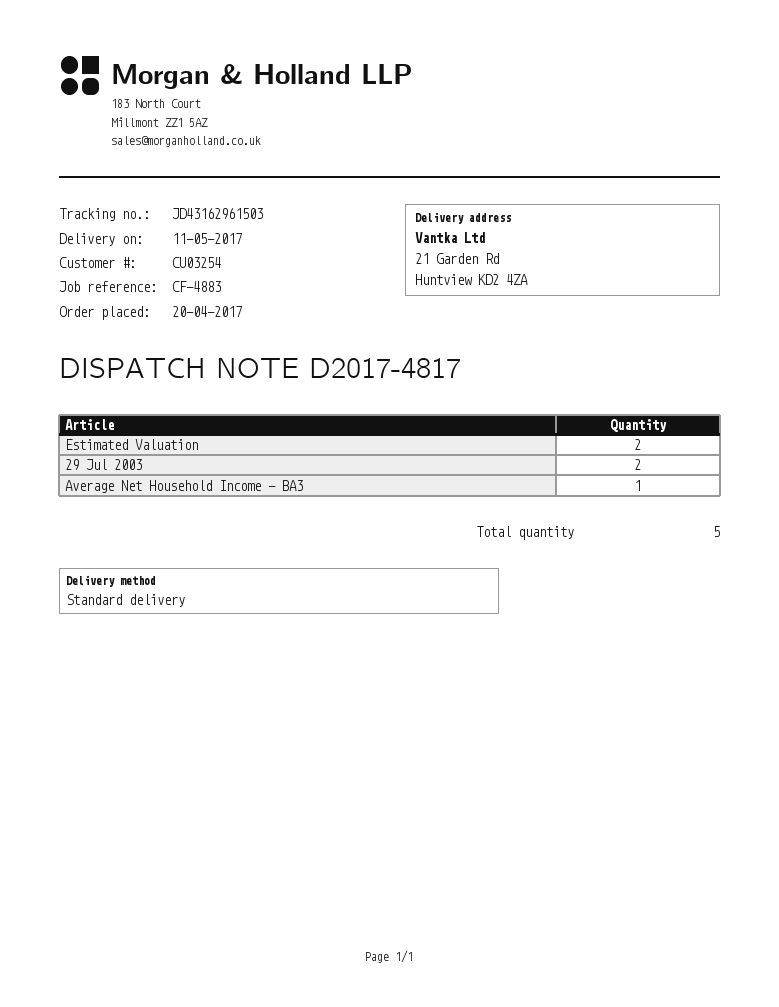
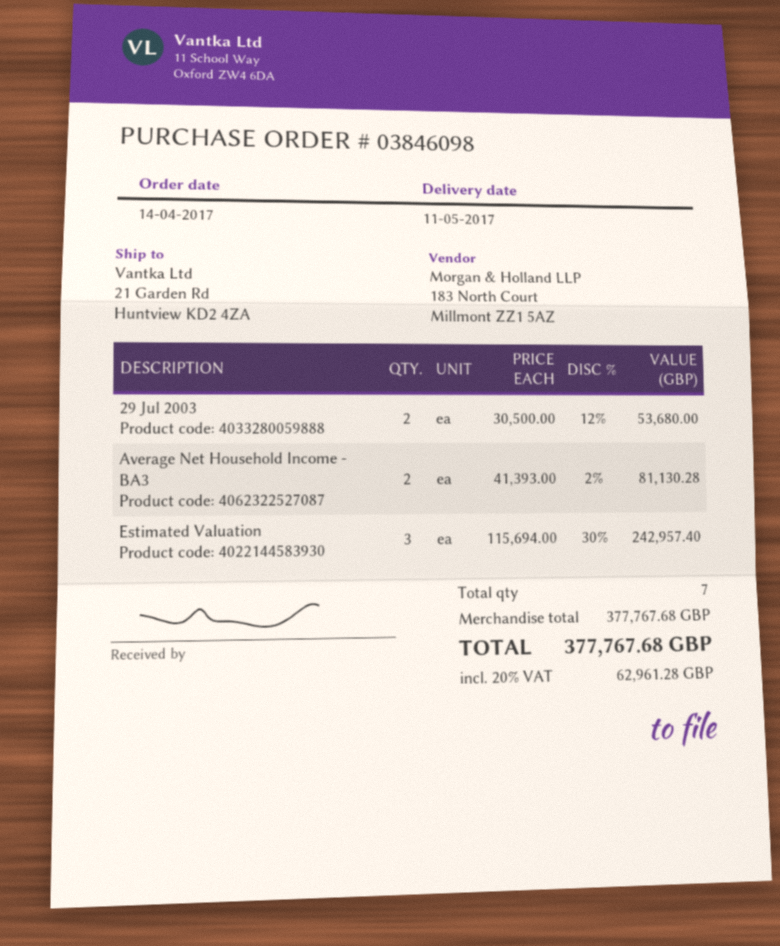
order date: 2017-04-20 -> 2017-04-14
Estimated Valuation: 2 -> 3
Average Net Household Income - BA3: 1 -> 2
total quantity: 5 -> 7

